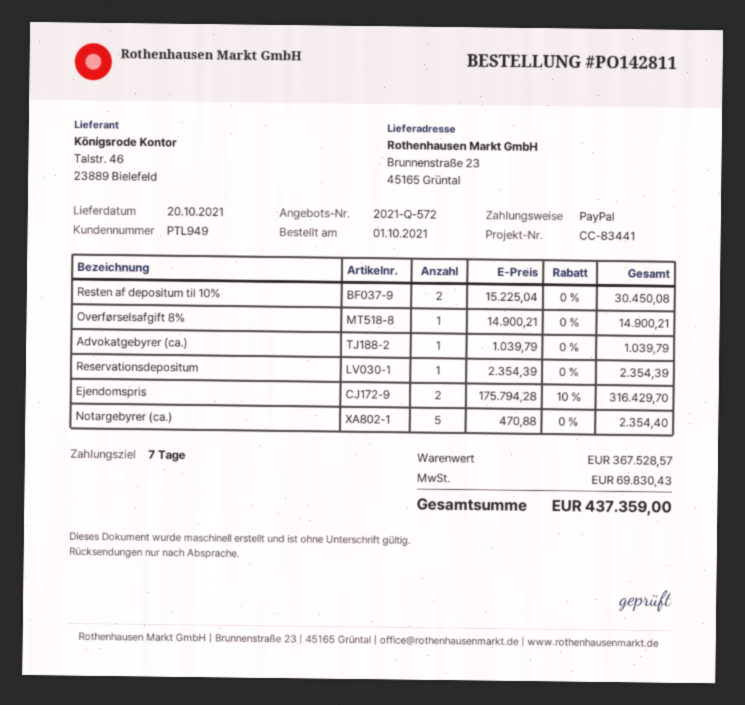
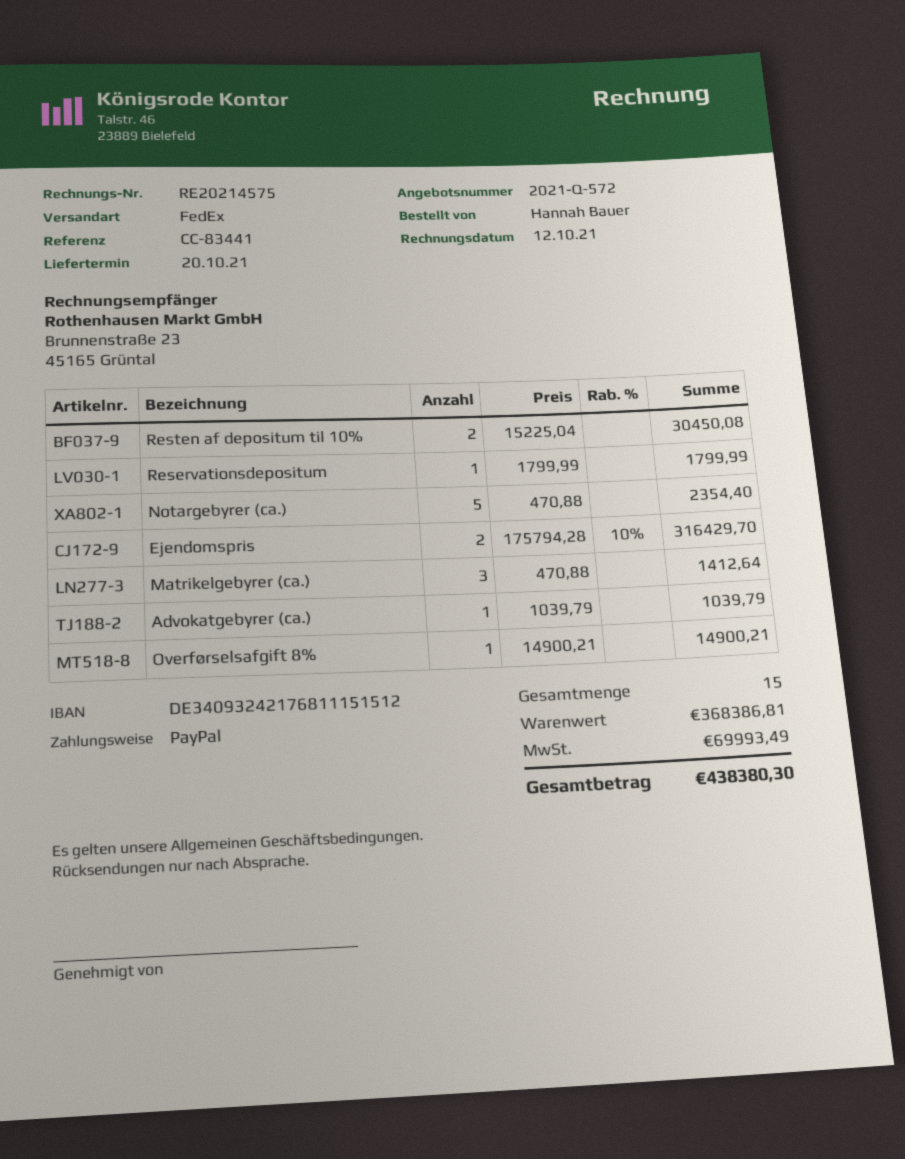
Reservationsdepositum: 1 x 2354.39 = 2354.39 -> 1 x 1799.99 = 1799.99
Matrikelgebyrer (ca.): none -> 3 x 470.88 = 1412.64
subtotal: 367528.57 -> 368386.81
tax: 69830.43 -> 69993.49
total: 437359.00 -> 438380.30

